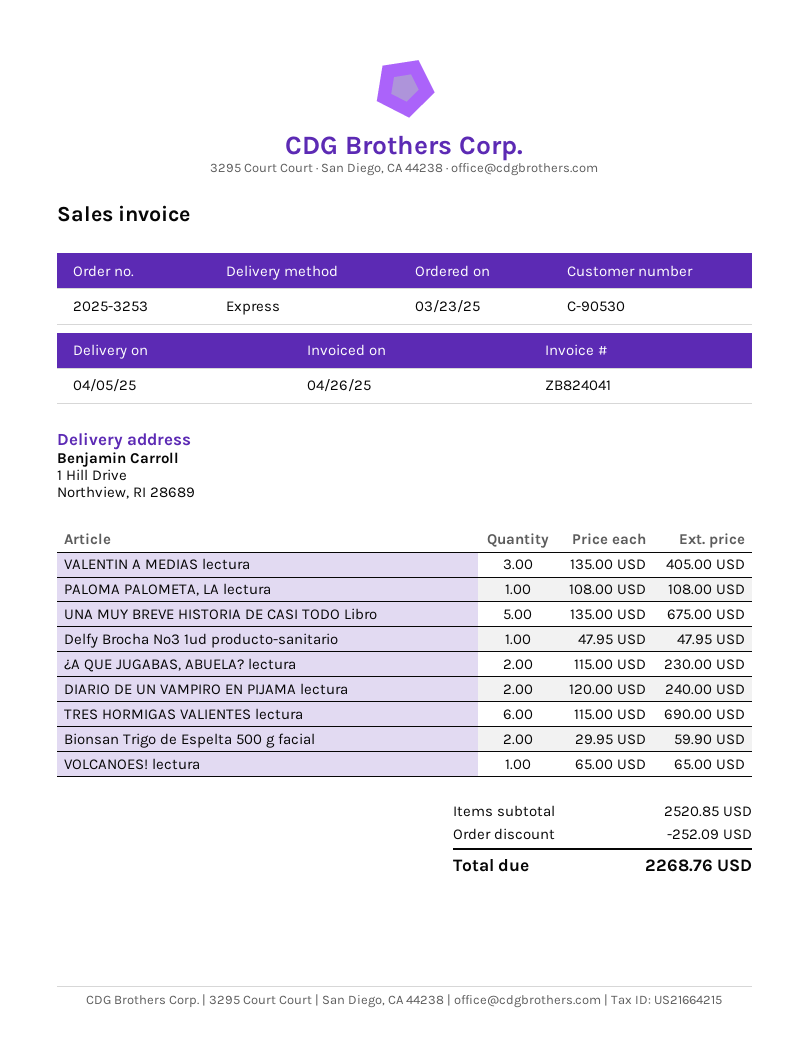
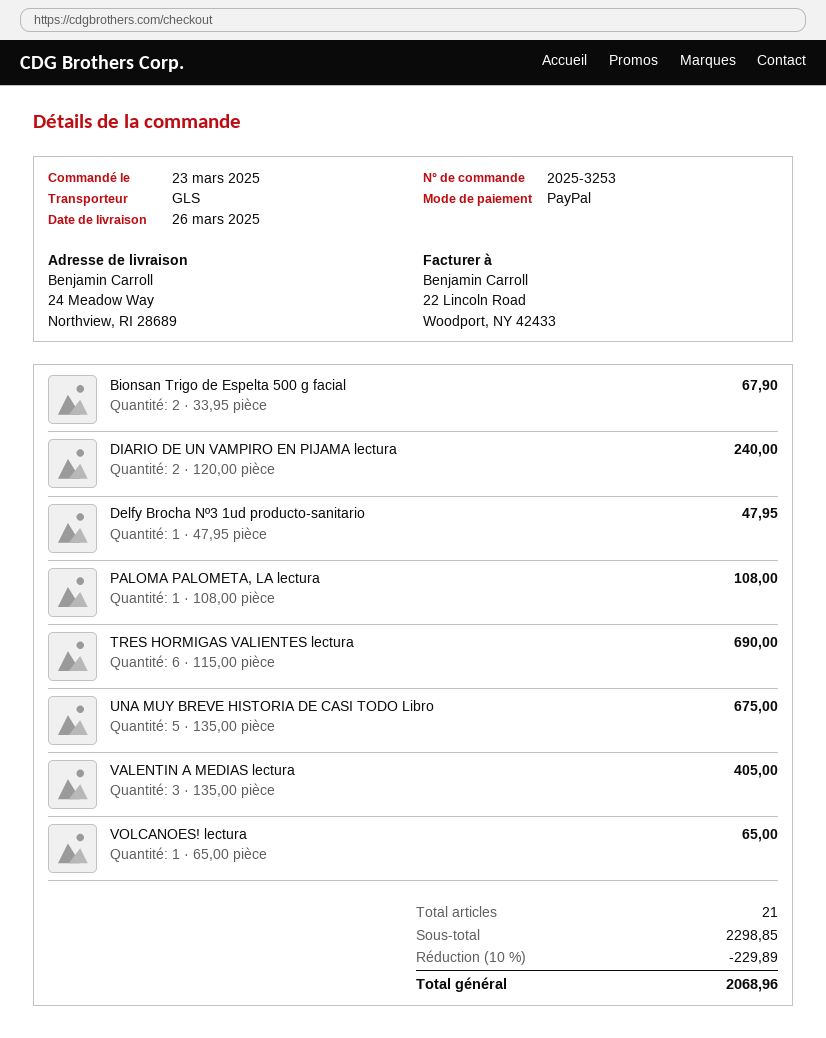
delivery date: 2025-04-05 -> 2025-03-26
shipping method: express -> GLS
ship to: 1 Hill Drive, Northview, RI 28689 -> 24 Meadow Way, Northview, RI 28689
¿A QUE JUGABAS, ABUELA? lectura: 2 x 115.00 = 230.00 -> none
Bionsan Trigo de Espelta 500 g facial: 2 x 29.95 = 59.90 -> 2 x 33.95 = 67.90
subtotal: 2520.85 -> 2298.85
discount: 252.09 -> 229.89
total: 2268.76 -> 2068.96

